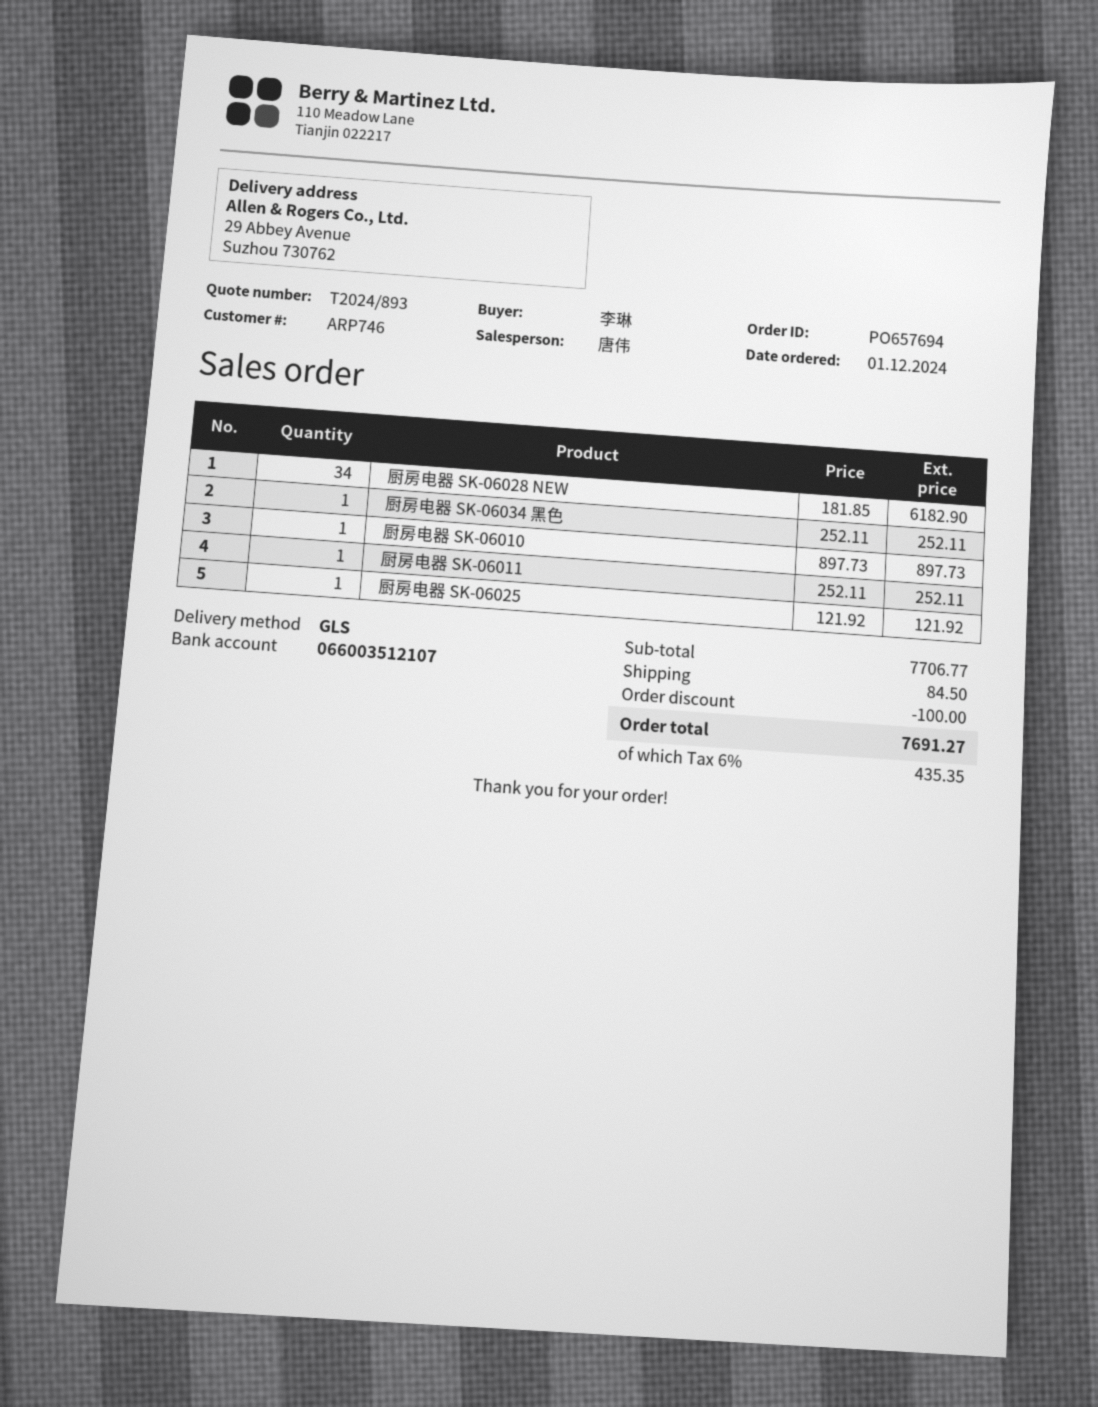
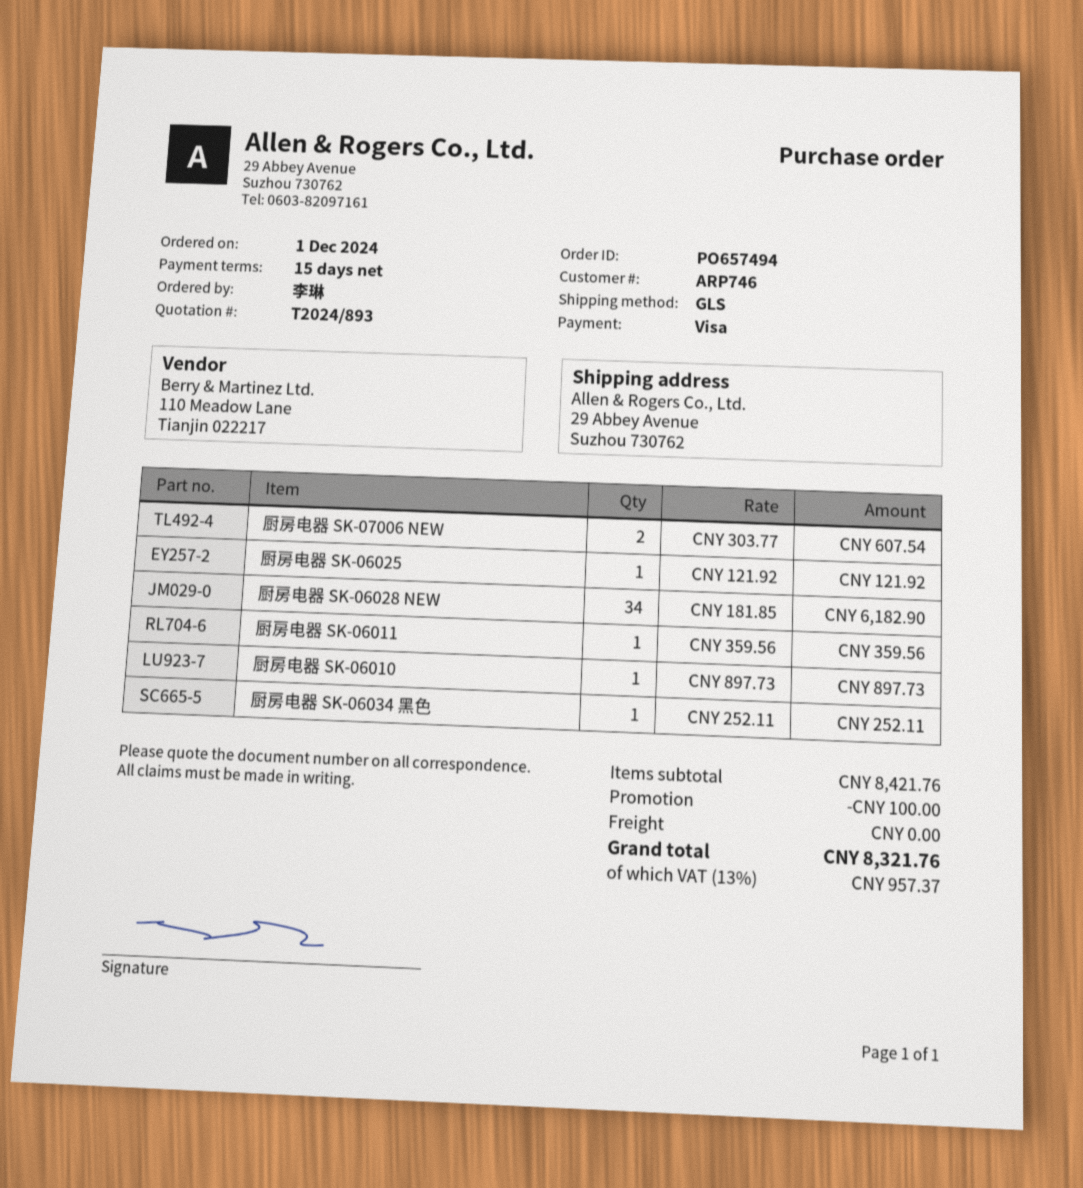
order number: PO657694 -> PO657494
厨房电器 SK-06011: 1 x 252.11 = 252.11 -> 1 x 359.56 = 359.56
厨房电器 SK-07006 NEW: none -> 2 x 303.77 = 607.54
subtotal: 7706.77 -> 8421.76
shipping: 84.50 -> 0.00
tax: 6% = 435.35 -> 13% = 957.37
total: 7691.27 -> 8321.76

